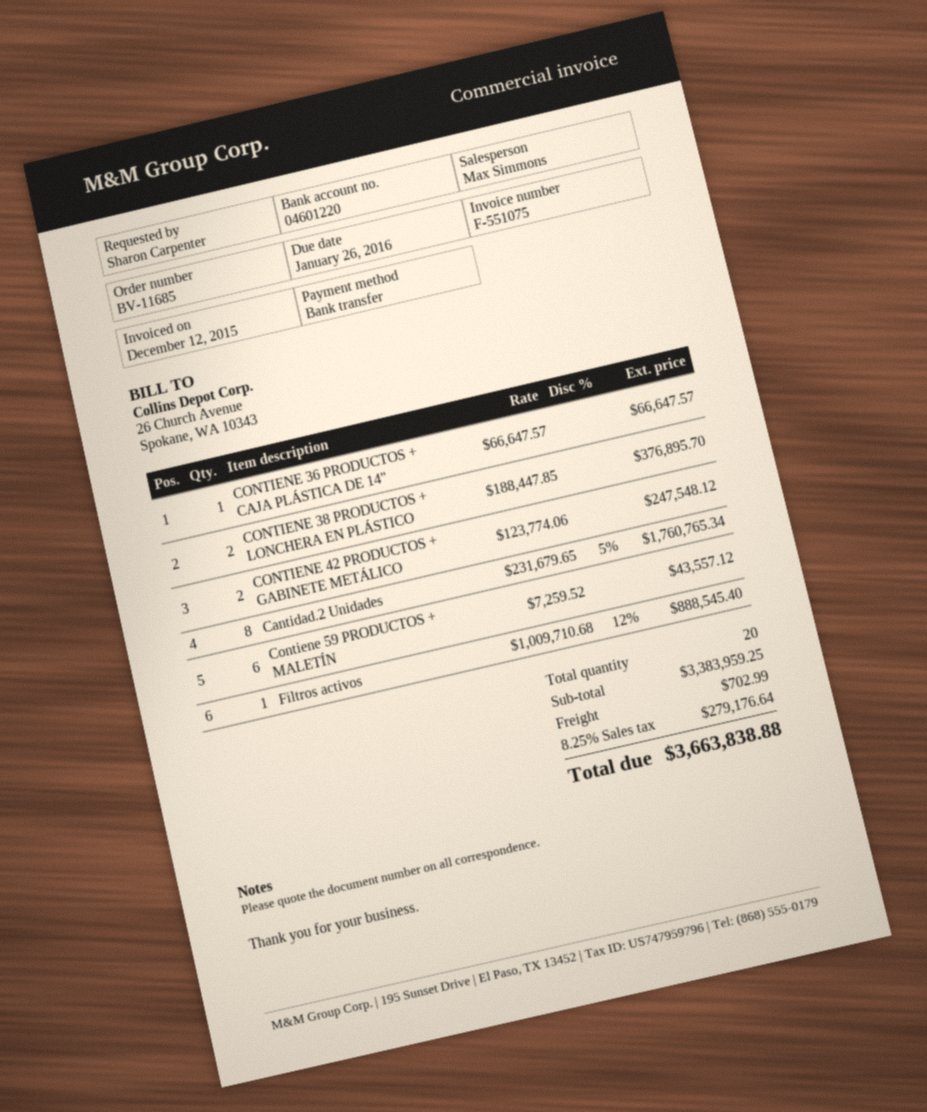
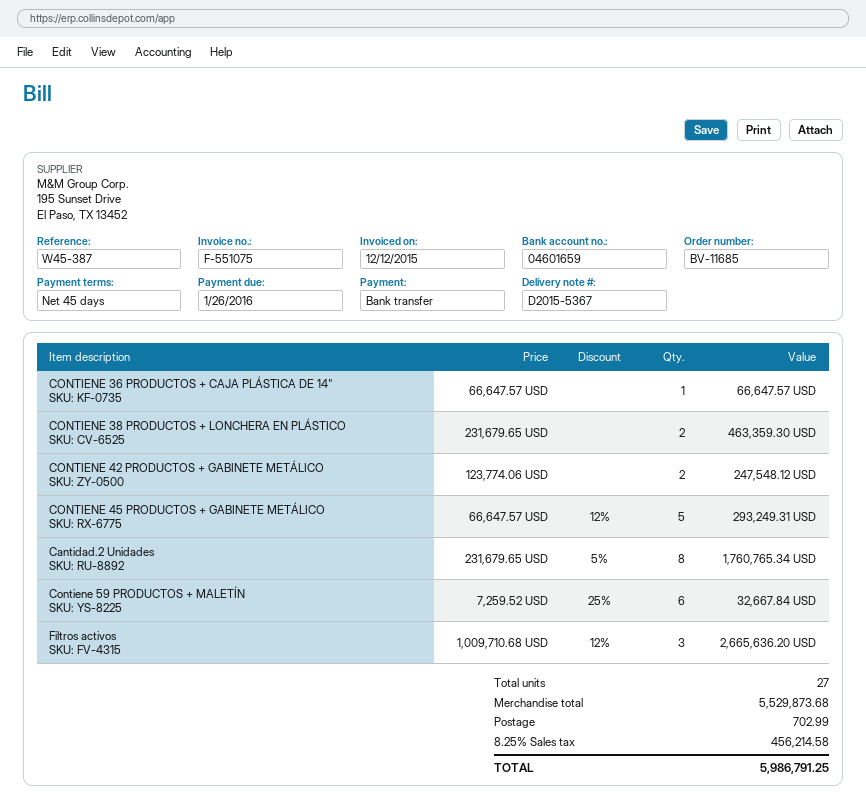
bank account: 04601220 -> 04601659
CONTIENE 38 PRODUCTOS + LONCHERA EN PLÁSTICO: 2 x 188447.85 = 376895.70 -> 2 x 231679.65 = 463359.30
Contiene 59 PRODUCTOS + MALETÍN: 6 x 7259.52 = 43557.12 -> 6 x 7259.52 - 25% = 32667.84
Filtros activos: 1 x 1009710.68 - 12% = 888545.40 -> 3 x 1009710.68 - 12% = 2665636.20
CONTIENE 45 PRODUCTOS + GABINETE METÁLICO: none -> 5 x 66647.57 - 12% = 293249.31
total quantity: 20 -> 27
subtotal: 3383959.25 -> 5529873.68
tax: 8.25% = 279176.64 -> 8.25% = 456214.58
total: 3663838.88 -> 5986791.25

